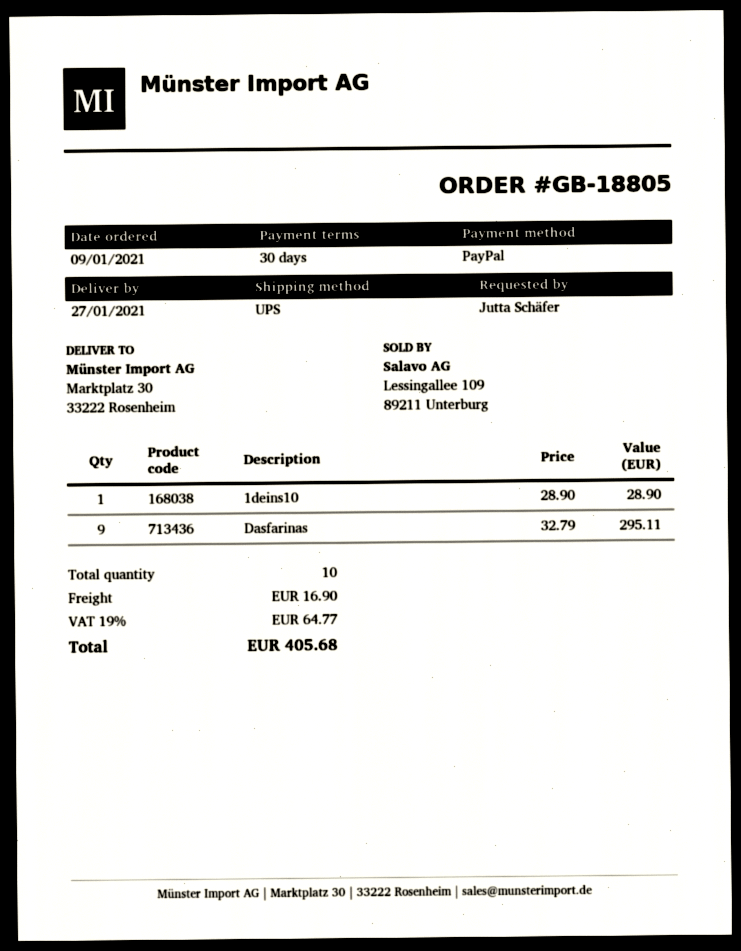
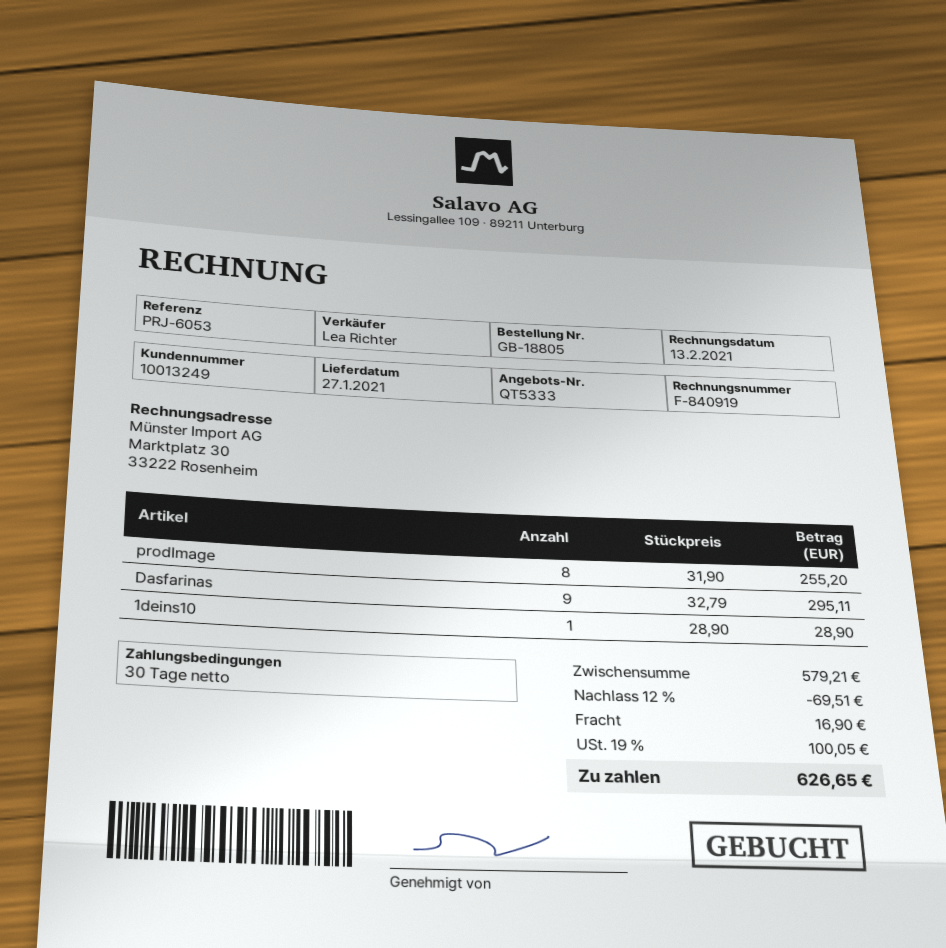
prodImage: none -> 8 x 31.90 = 255.20
discount: none -> 12% = 69.51
tax: 19% = 64.77 -> 19% = 100.05
total: 405.68 -> 626.65

